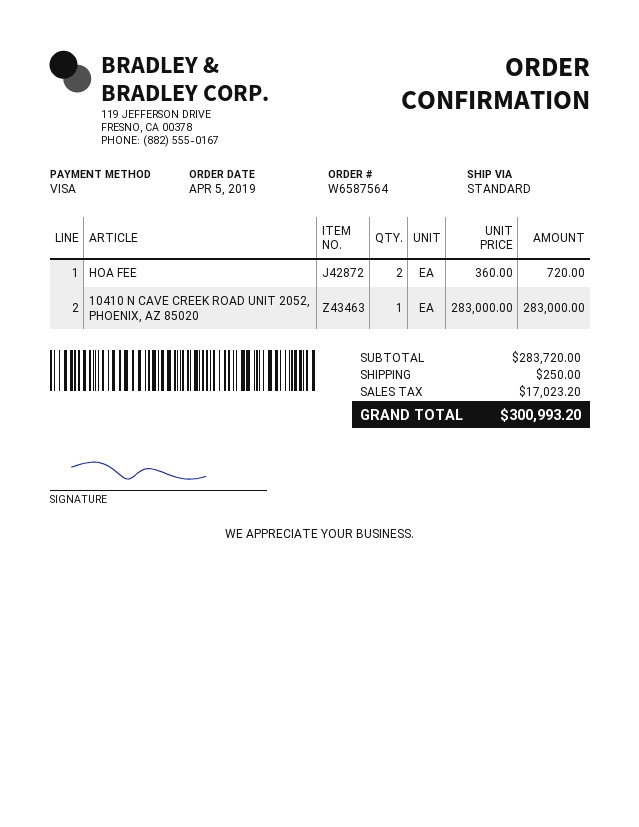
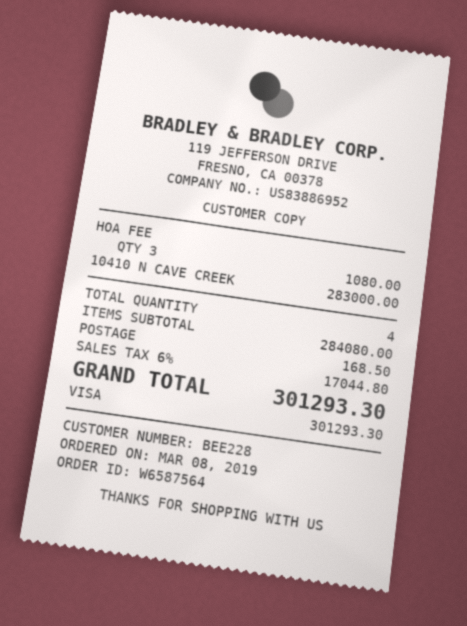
order date: 2019-04-05 -> 2019-03-08
HOA FEE: 2 for 720.00 -> 3 for 1080.00
subtotal: 283720.00 -> 284080.00
shipping: 250.00 -> 168.50
tax: 17023.20 -> 17044.80
total: 300993.20 -> 301293.30

